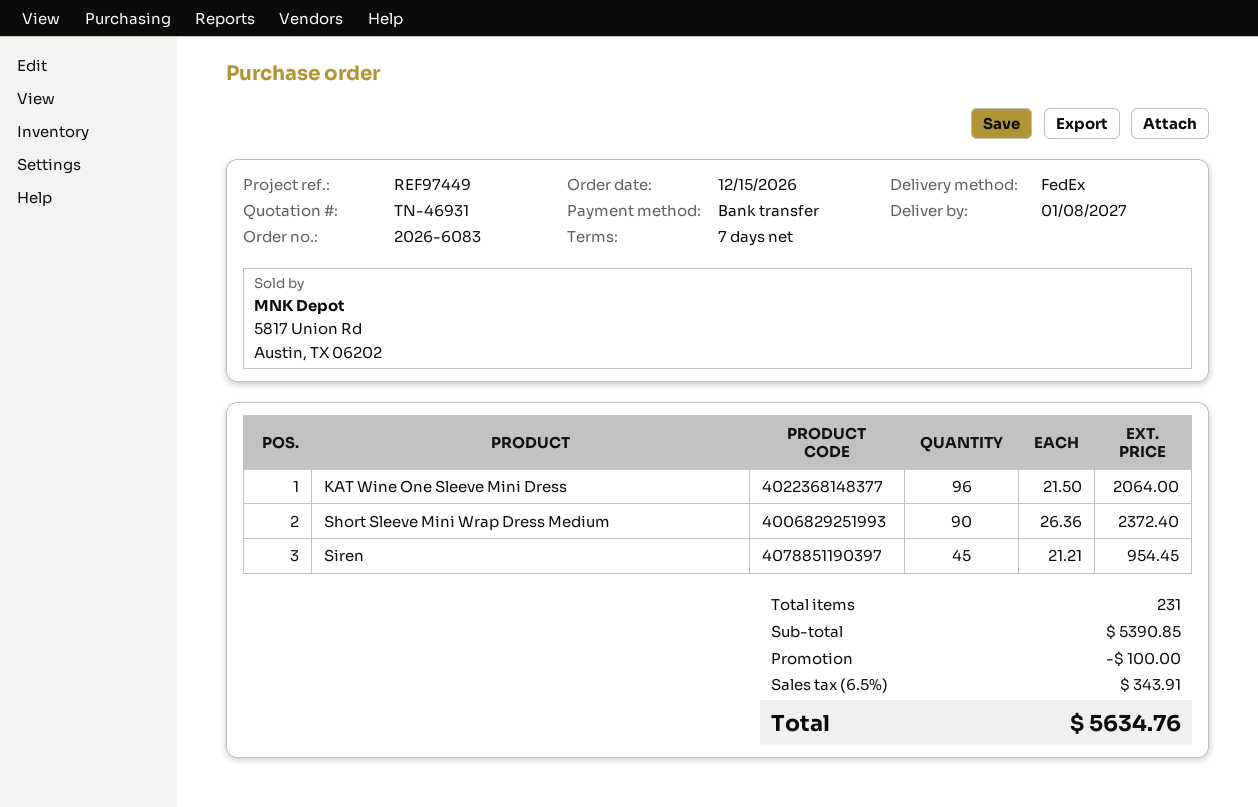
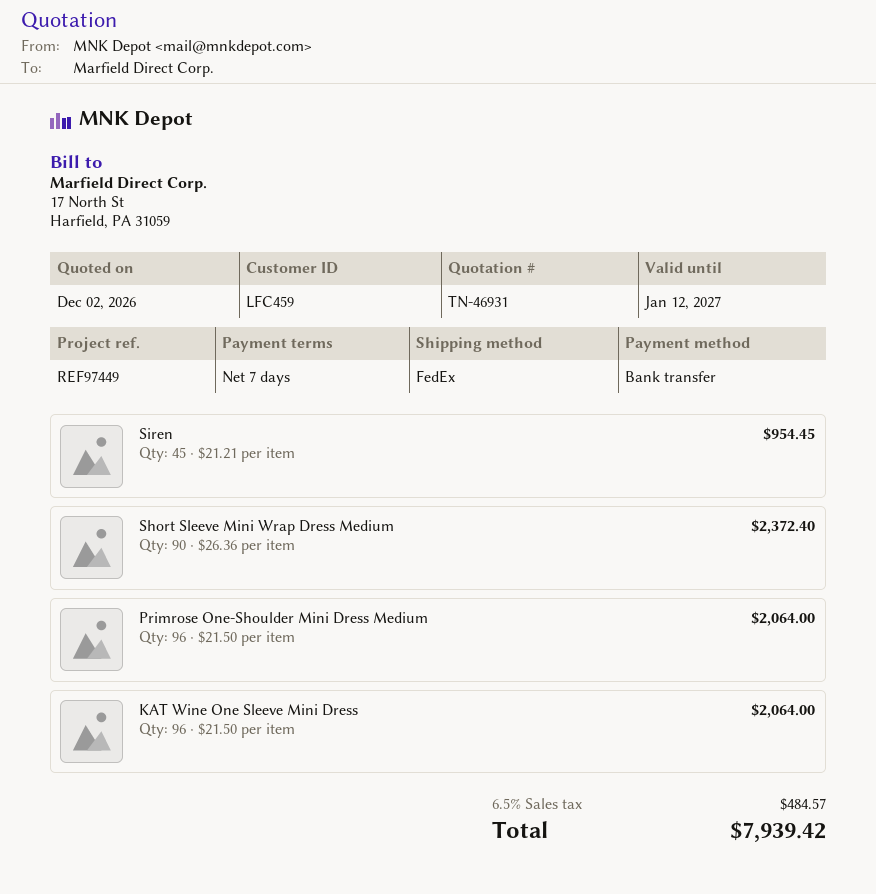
Primrose One-Shoulder Mini Dress Medium: none -> 96 x 21.50 = 2064.00
discount: 100.00 -> none
tax: 6.5% = 343.91 -> 6.5% = 484.57
total: 5634.76 -> 7939.42

